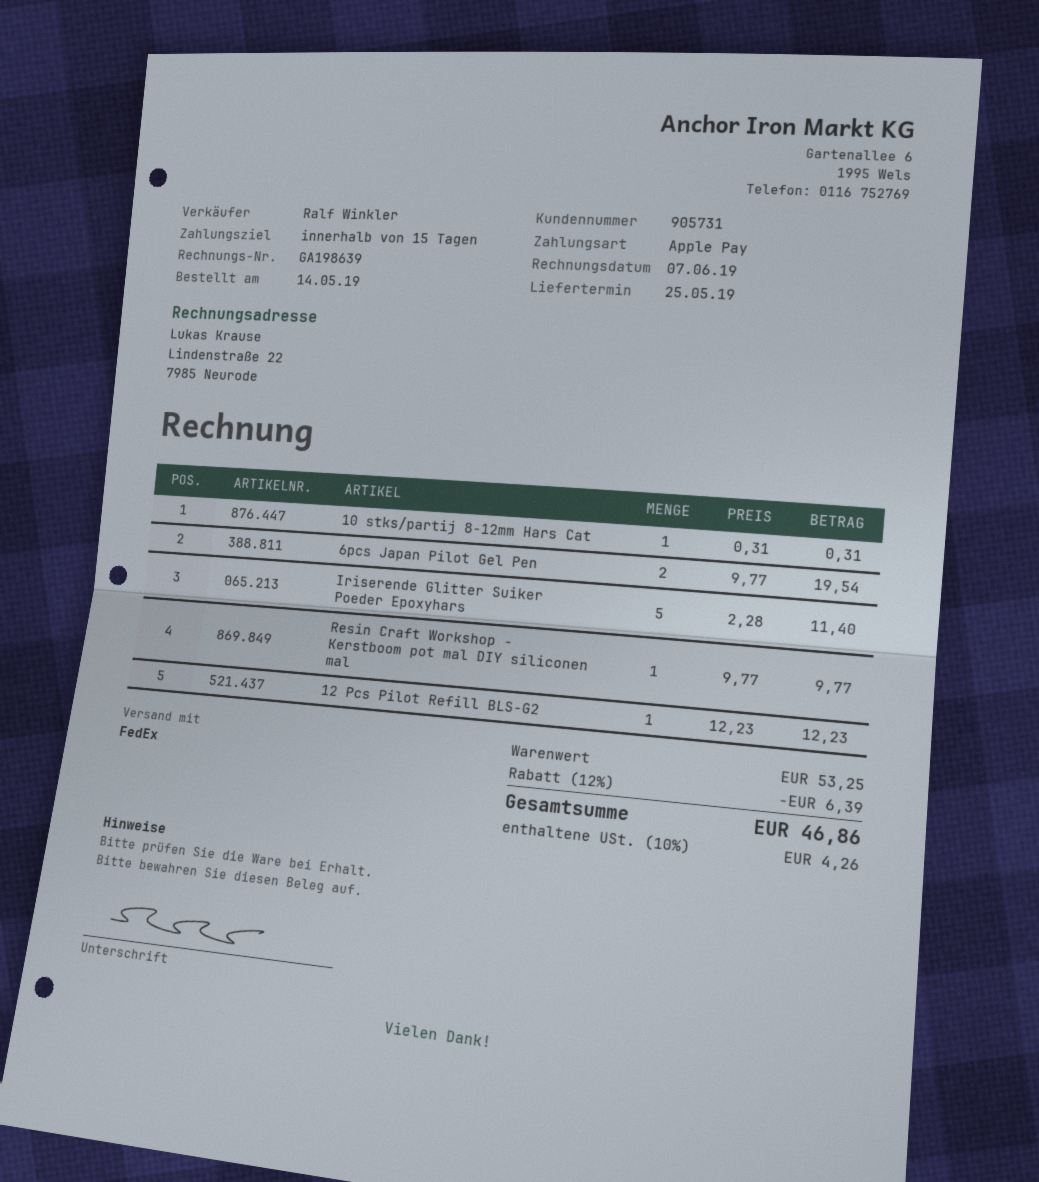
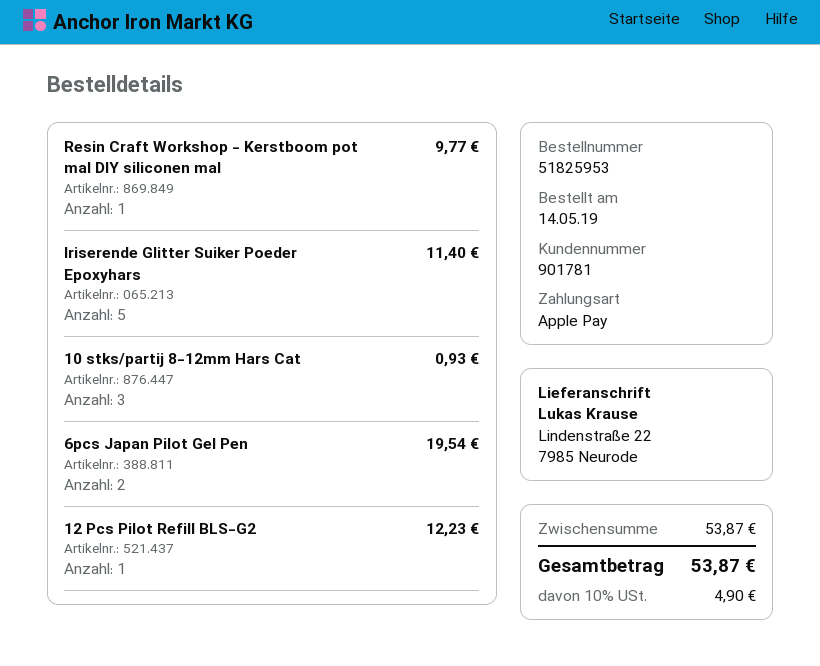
customer number: 905731 -> 901781
10 stks/partij 8-12mm Hars Cat: 1 for 0.31 -> 3 for 0.93
subtotal: 53.25 -> 53.87
discount: 12% = 6.39 -> none
tax: 10% = 4.26 -> 10% = 4.90
total: 46.86 -> 53.87

